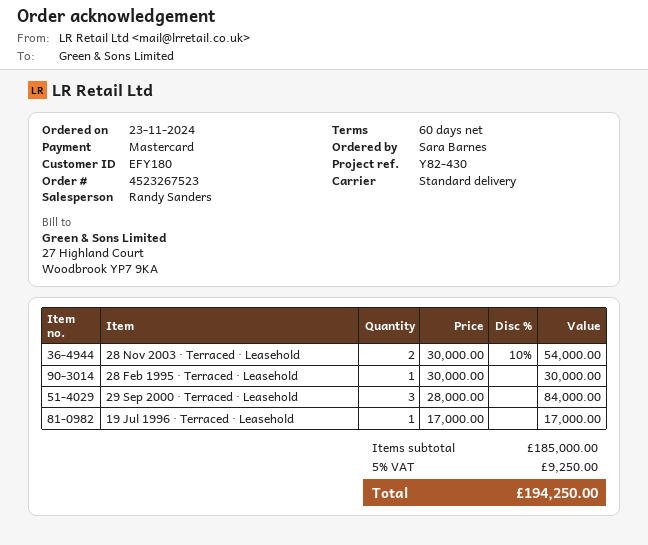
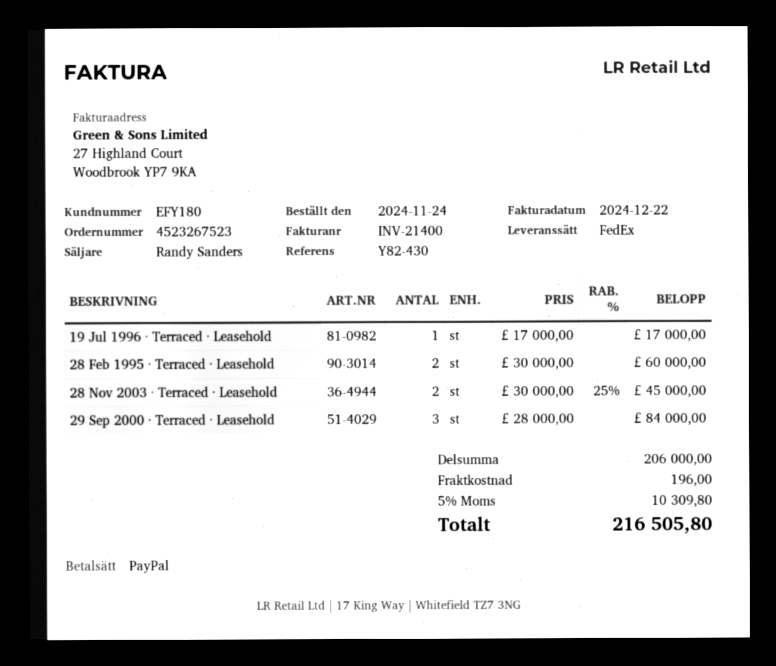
order date: 2024-11-23 -> 2024-11-24
payment method: Mastercard -> PayPal
shipping method: standard -> FedEx
28 Nov 2003 · Terraced · Leasehold: 2 x 30000.00 - 10% = 54000.00 -> 2 x 30000.00 - 25% = 45000.00
28 Feb 1995 · Terraced · Leasehold: 1 x 30000.00 = 30000.00 -> 2 x 30000.00 = 60000.00
subtotal: 185000.00 -> 206000.00
shipping: none -> 196.00
tax: 5% = 9250.00 -> 5% = 10309.80
total: 194250.00 -> 216505.80

